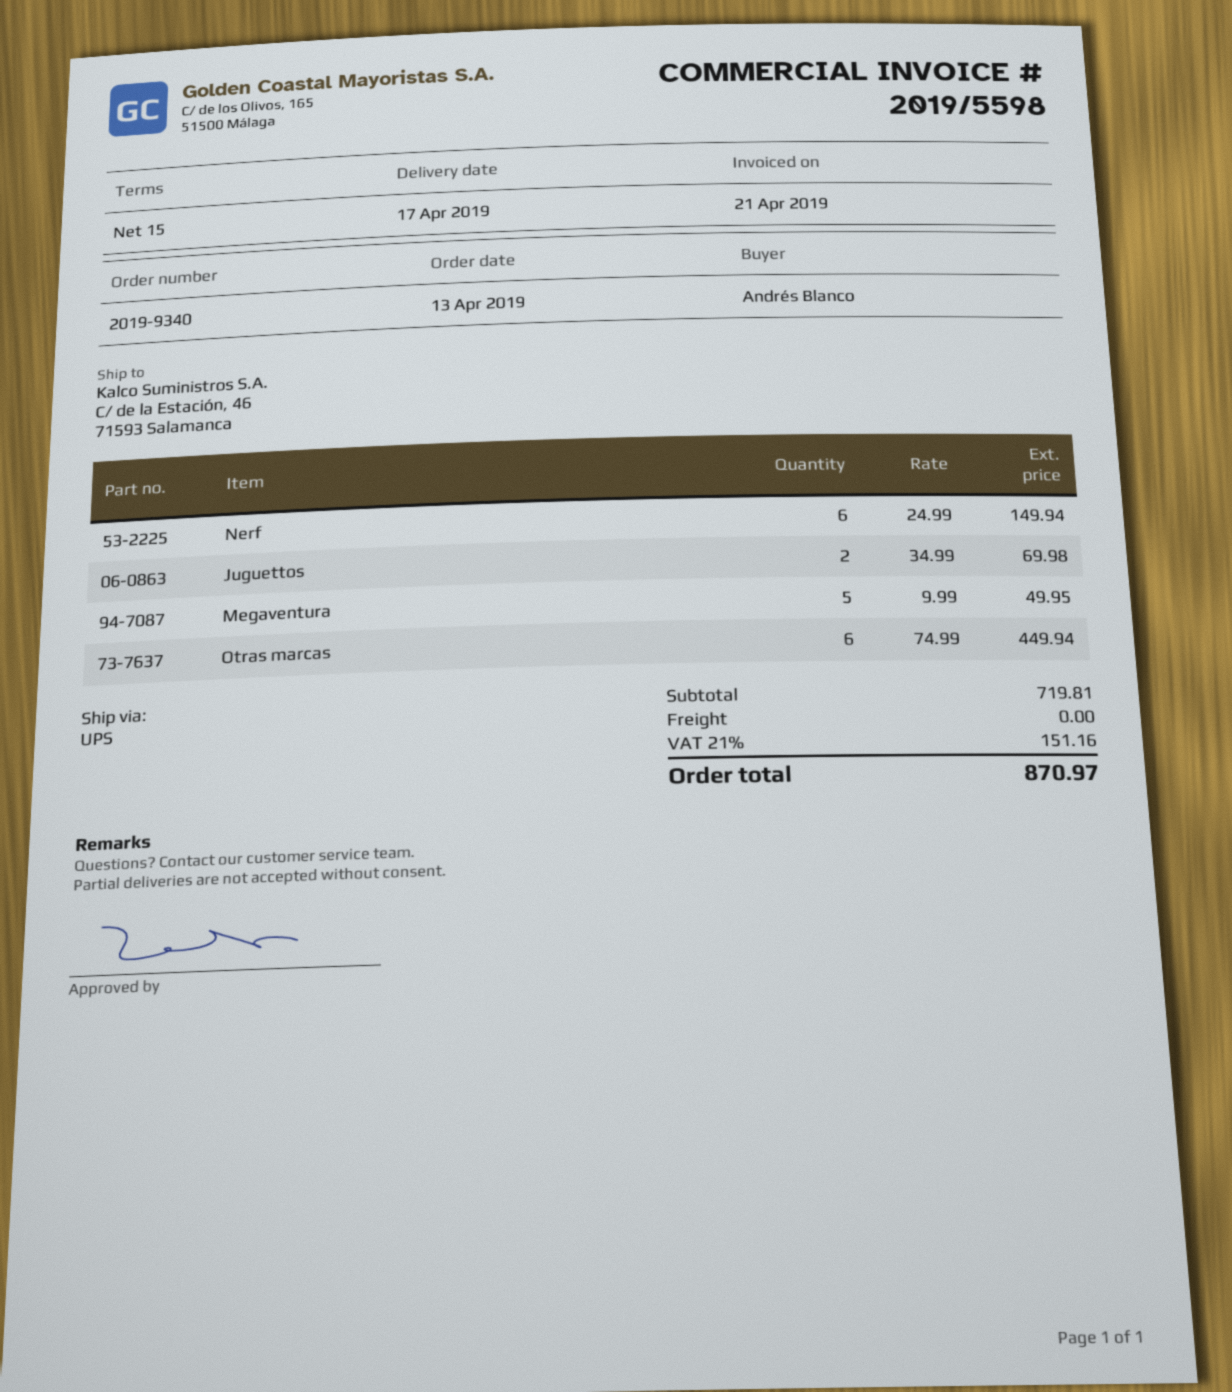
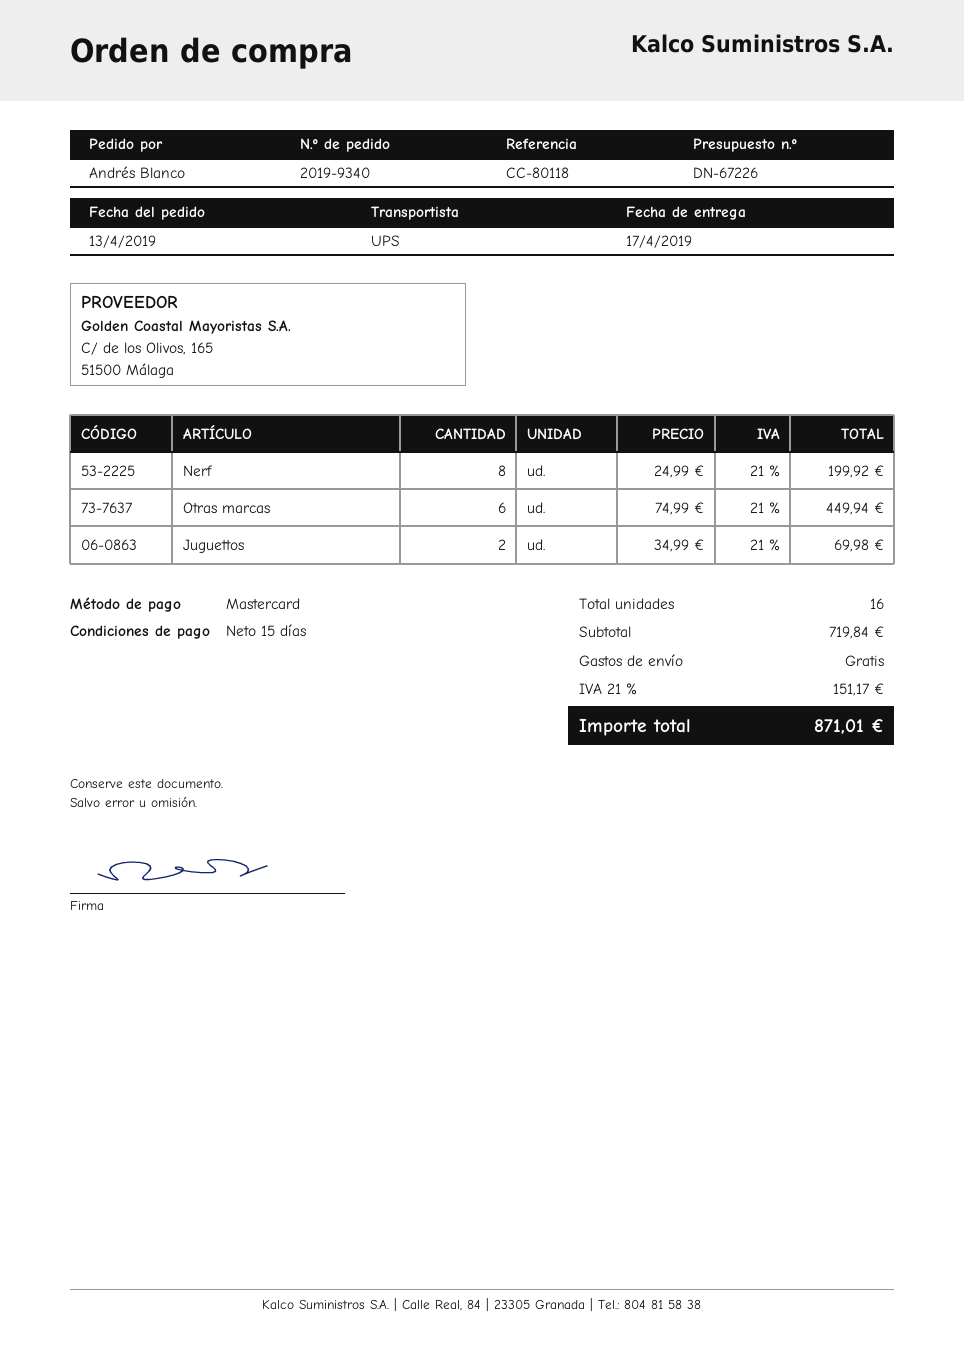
Nerf: 6 x 24.99 = 149.94 -> 8 x 24.99 = 199.92
Megaventura: 5 x 9.99 = 49.95 -> none
subtotal: 719.81 -> 719.84
tax: 21% = 151.16 -> 21% = 151.17
total: 870.97 -> 871.01

